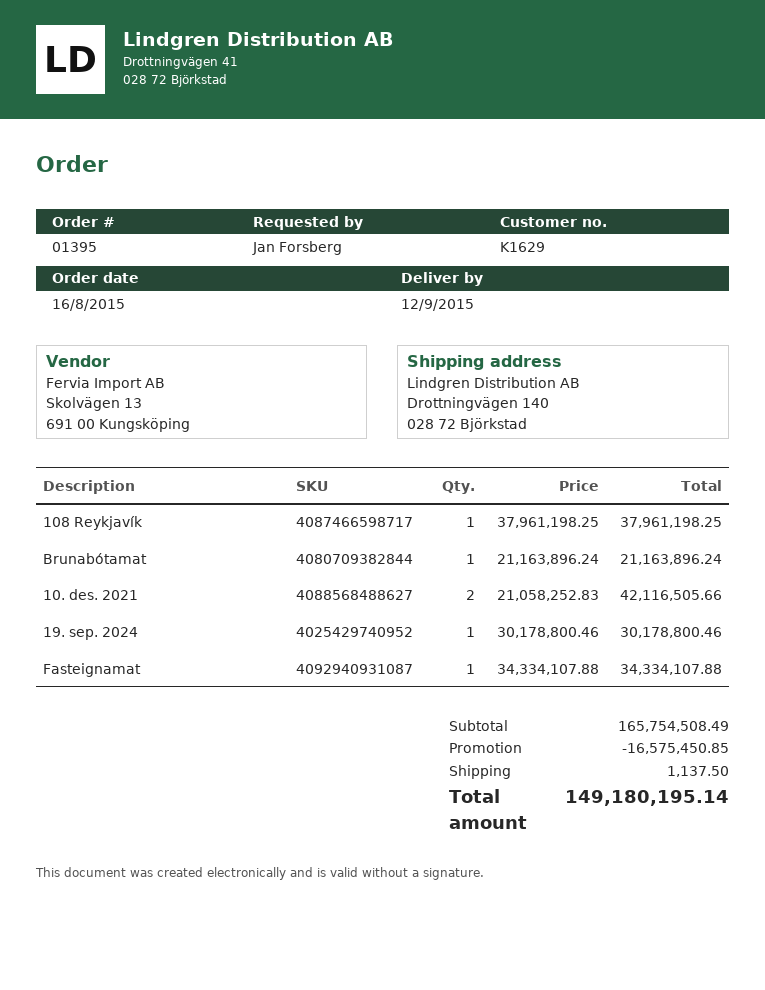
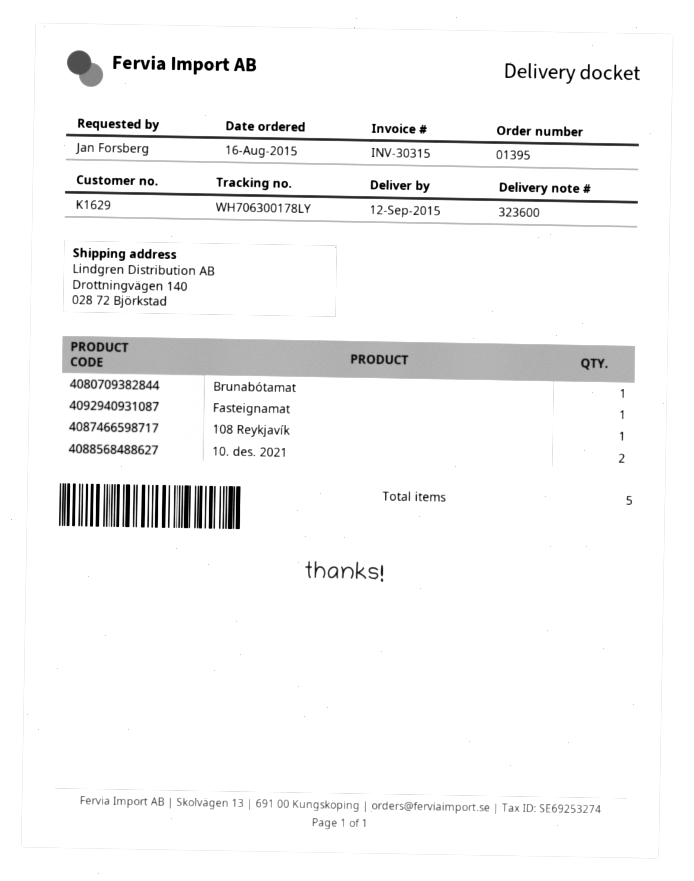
19. sep. 2024: 1 -> none

